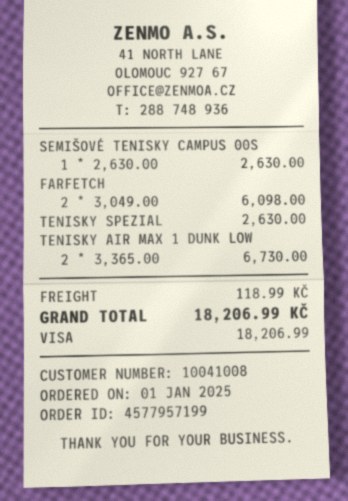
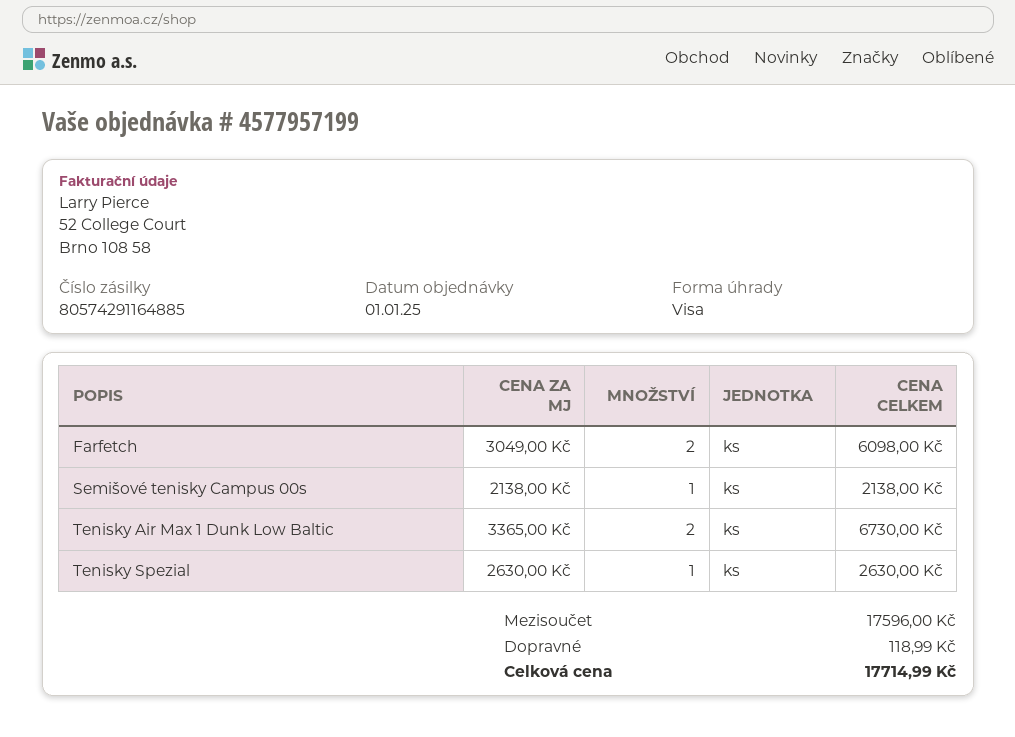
SEMIŠOVÉ TENISKY CAMPUS 00S: 1 x 2630.00 = 2630.00 -> 1 x 2138.00 = 2138.00
total: 18206.99 -> 17714.99

